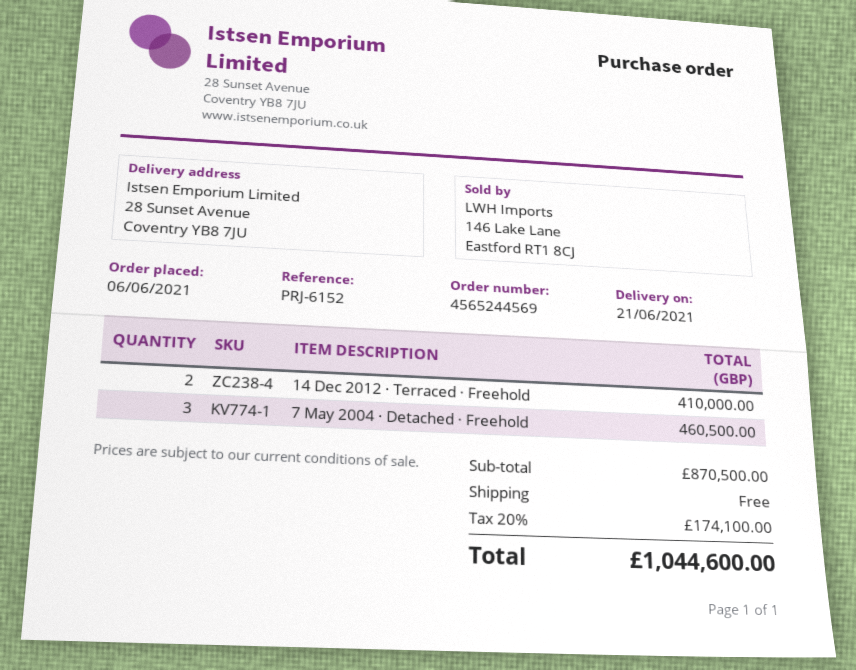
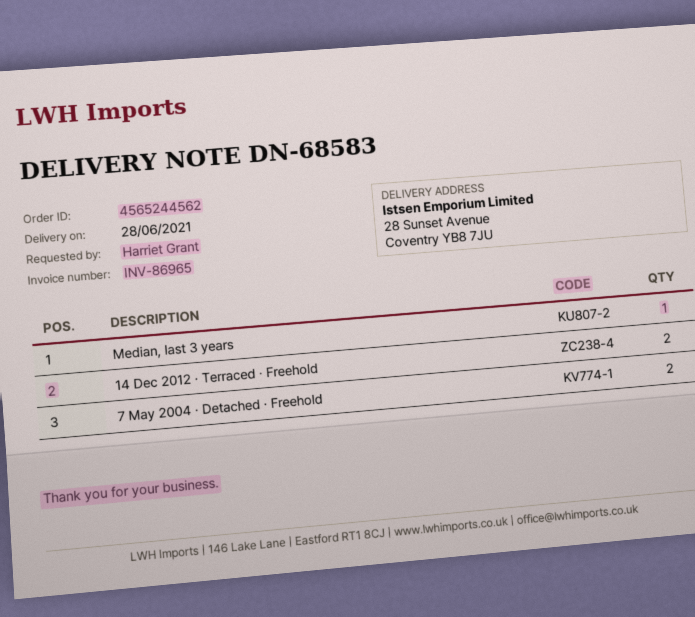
order number: 4565244569 -> 4565244562
delivery date: 2021-06-21 -> 2021-06-28
7 May 2004 · Detached · Freehold: 3 -> 2
Median, last 3 years: none -> 1

